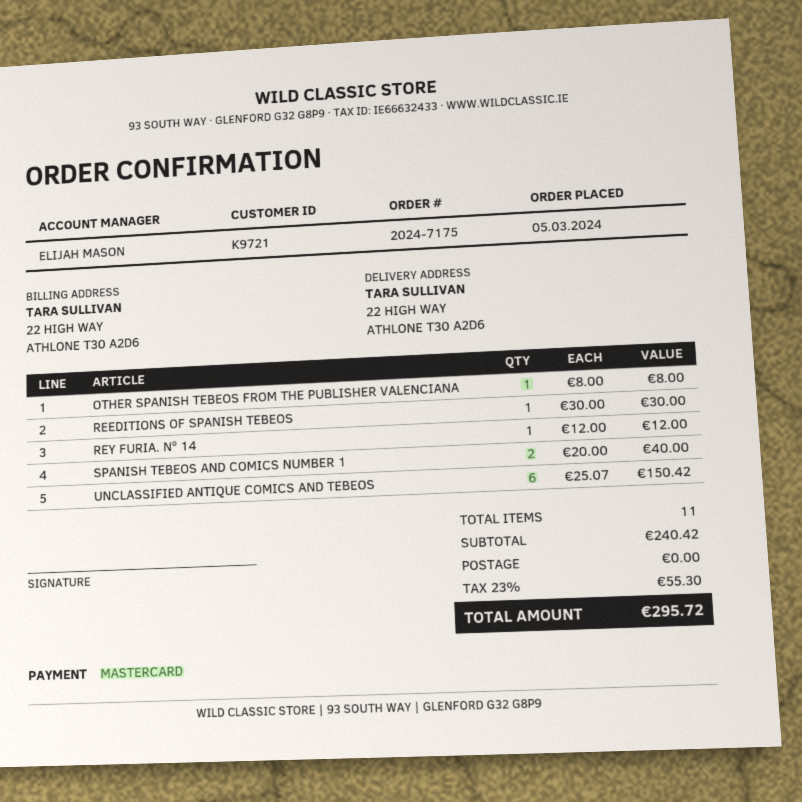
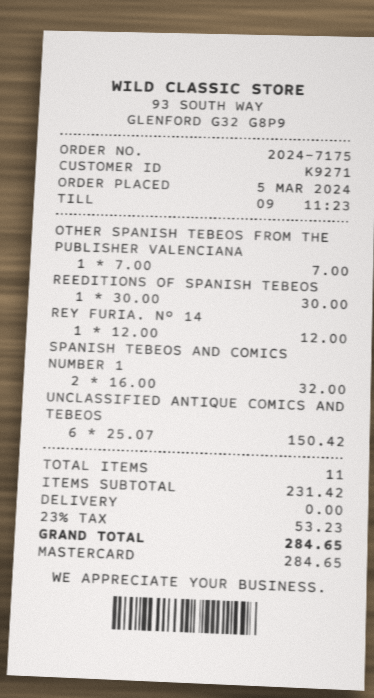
customer number: K9721 -> K9271
OTHER SPANISH TEBEOS FROM THE PUBLISHER VALENCIANA: 1 x 8.00 = 8.00 -> 1 x 7.00 = 7.00
SPANISH TEBEOS AND COMICS NUMBER 1: 2 x 20.00 = 40.00 -> 2 x 16.00 = 32.00
subtotal: 240.42 -> 231.42
tax: 23% = 55.30 -> 23% = 53.23
total: 295.72 -> 284.65

